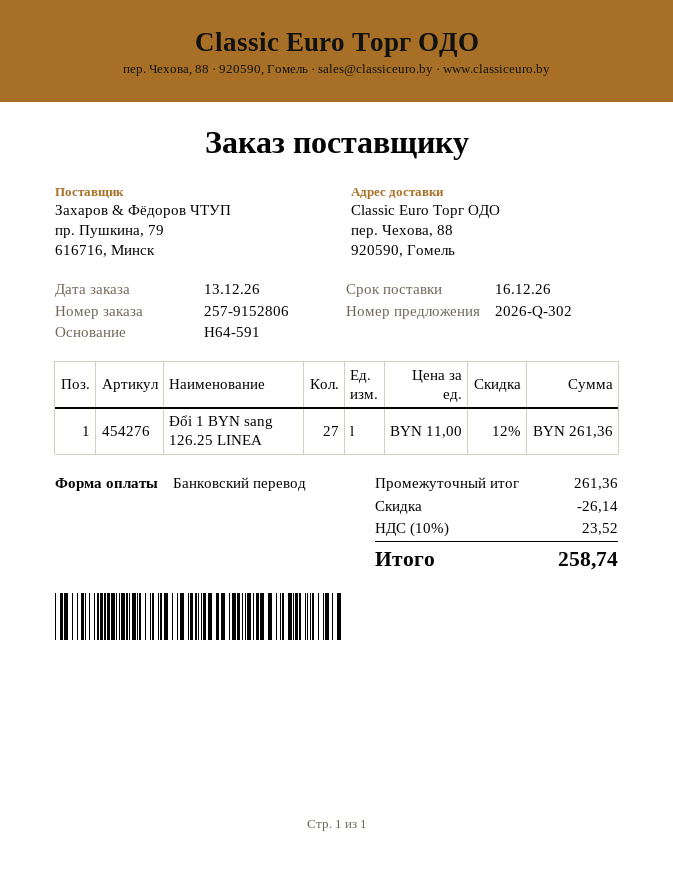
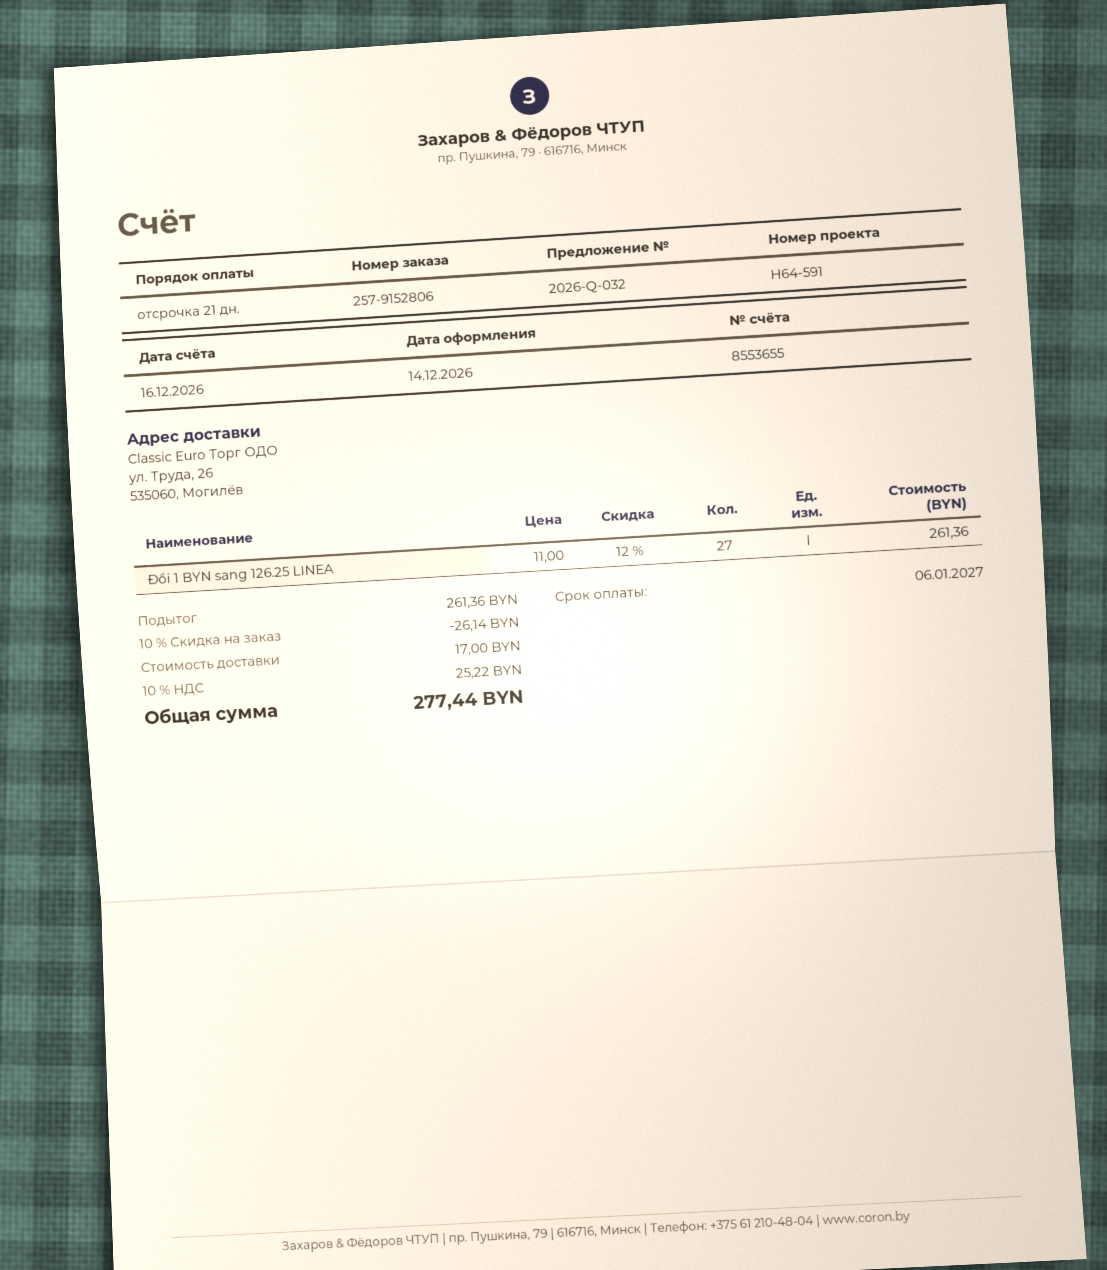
quote number: 2026-Q-302 -> 2026-Q-032
order date: 2026-12-13 -> 2026-12-14
ship to: пер. Чехова, 88, 920590, Гомель -> ул. Труда, 26, 535060, Могилёв
shipping: none -> 17.00
tax: 10% = 23.52 -> 10% = 25.22
total: 258.74 -> 277.44

